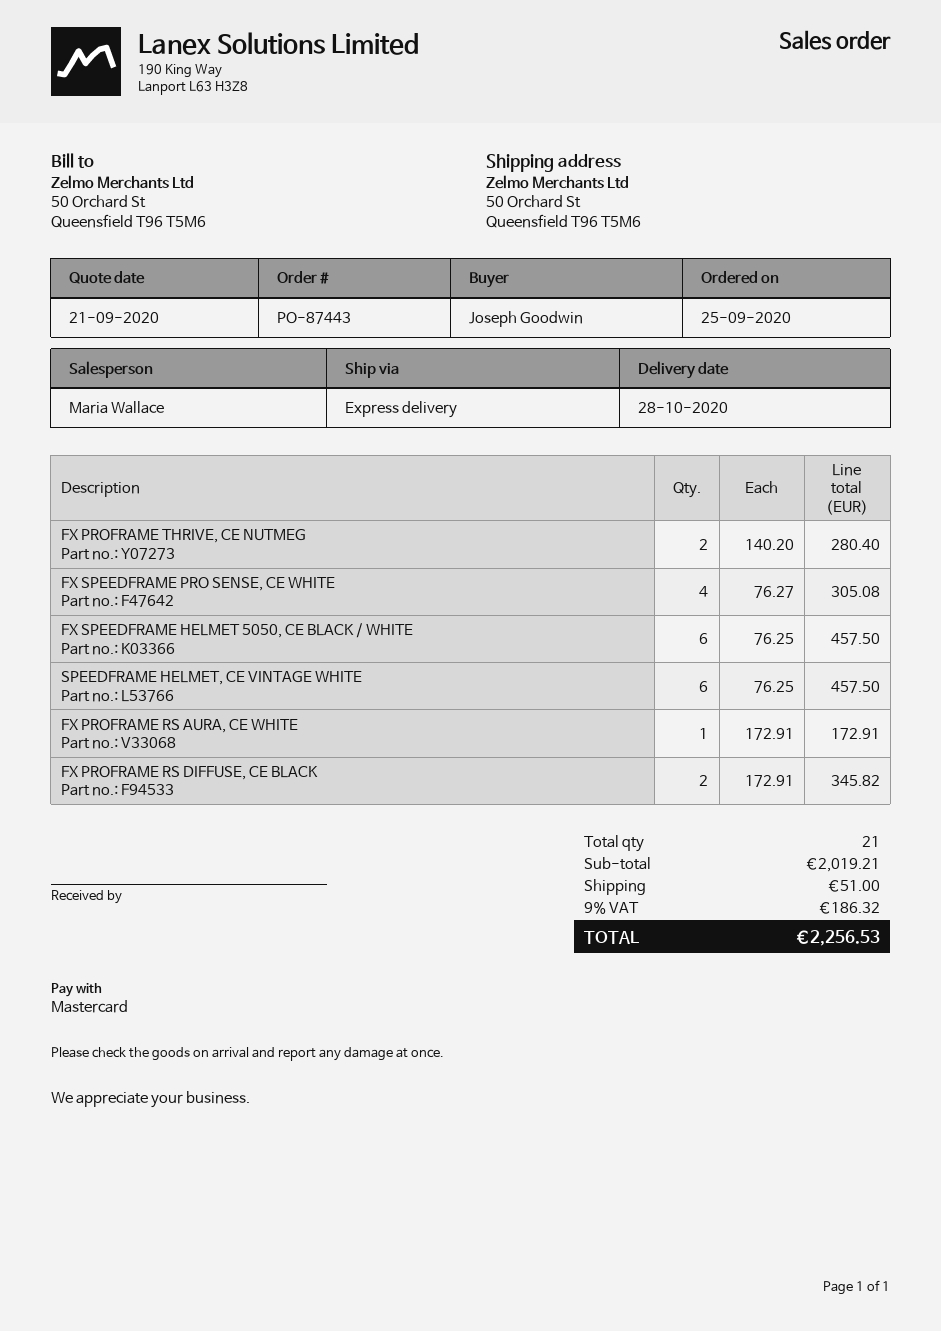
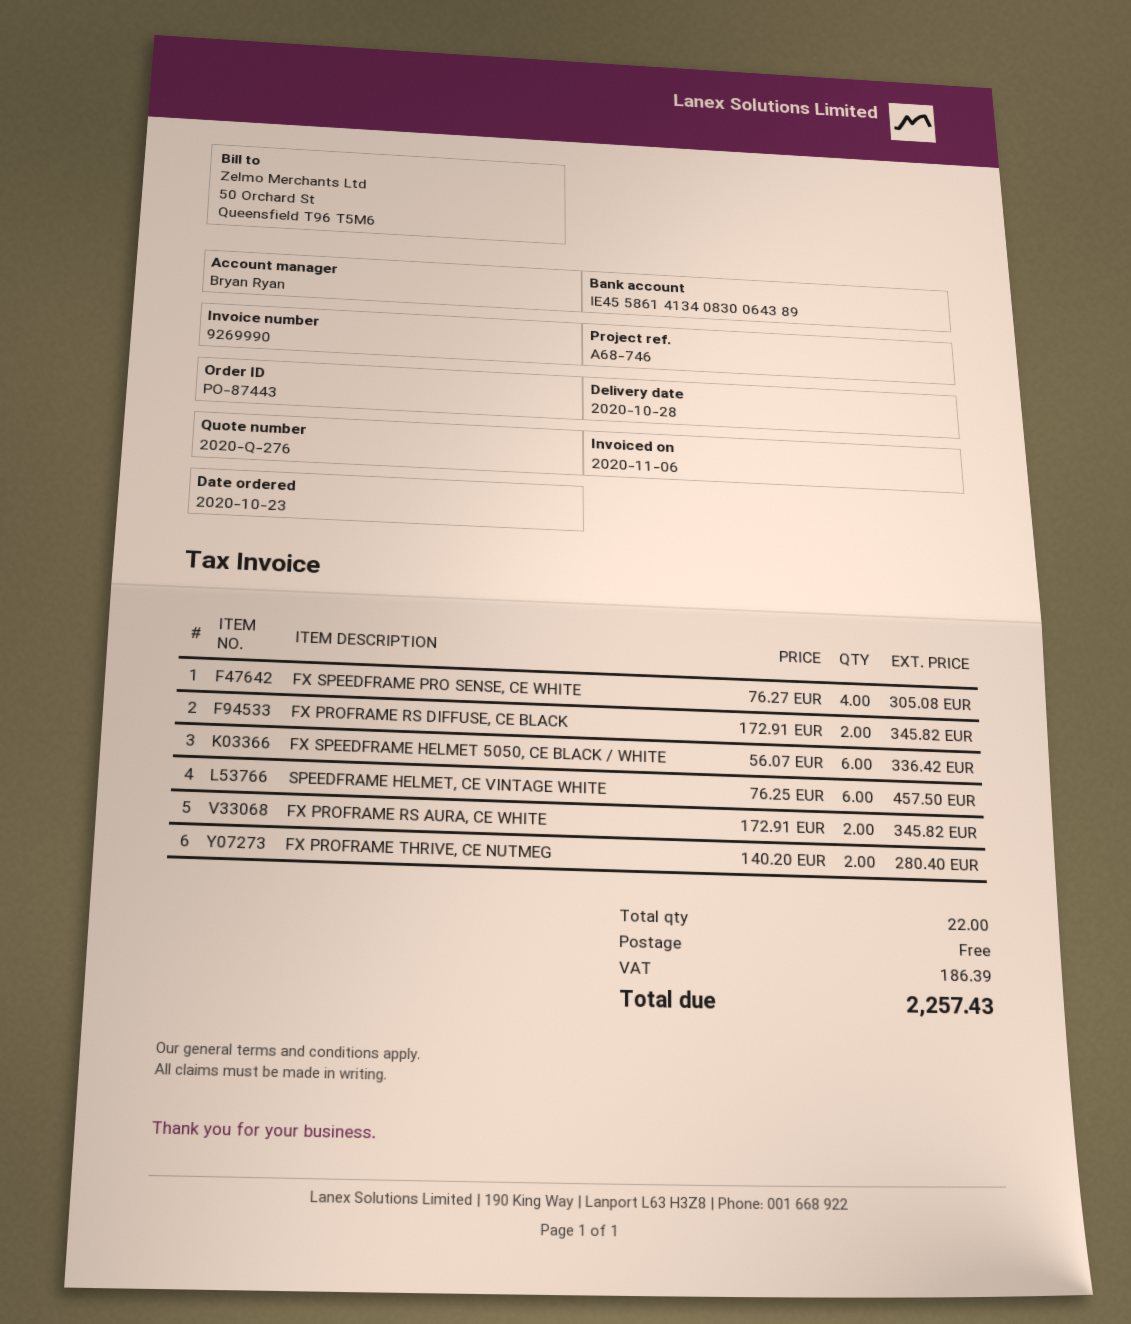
order date: 2020-09-25 -> 2020-10-23
sales rep: Maria Wallace -> Bryan Ryan
FX SPEEDFRAME HELMET 5050, CE BLACK / WHITE: 6 x 76.25 = 457.50 -> 6 x 56.07 = 336.42
FX PROFRAME RS AURA, CE WHITE: 1 x 172.91 = 172.91 -> 2 x 172.91 = 345.82
total quantity: 21 -> 22
shipping: 51.00 -> 0.00
tax: 186.32 -> 186.39
total: 2256.53 -> 2257.43

